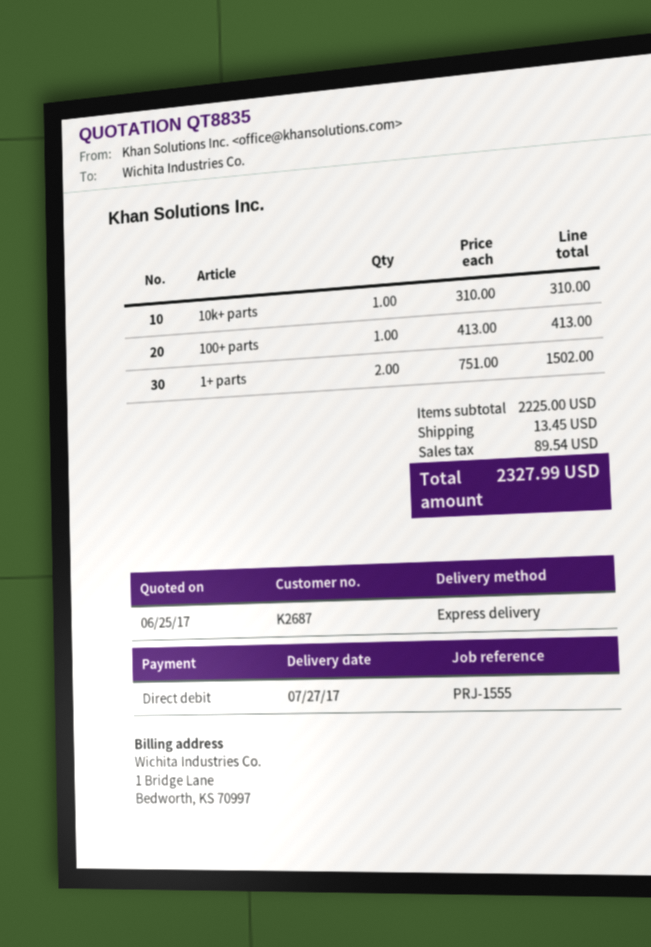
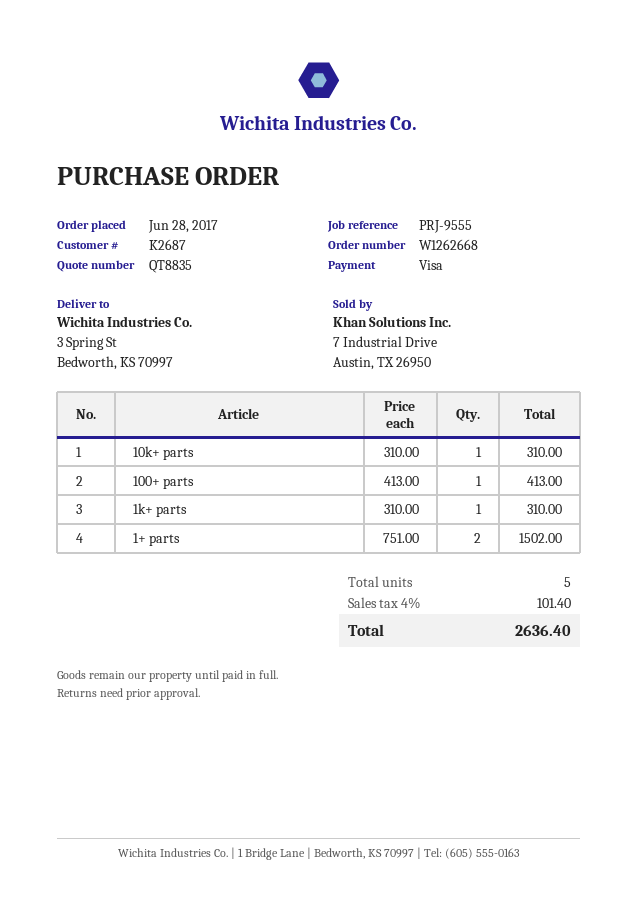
reference: PRJ-1555 -> PRJ-9555
payment method: direct debit -> Visa
1k+ parts: none -> 1 x 310.00 = 310.00
shipping: 13.45 -> none
tax: 89.54 -> 101.40
total: 2327.99 -> 2636.40

